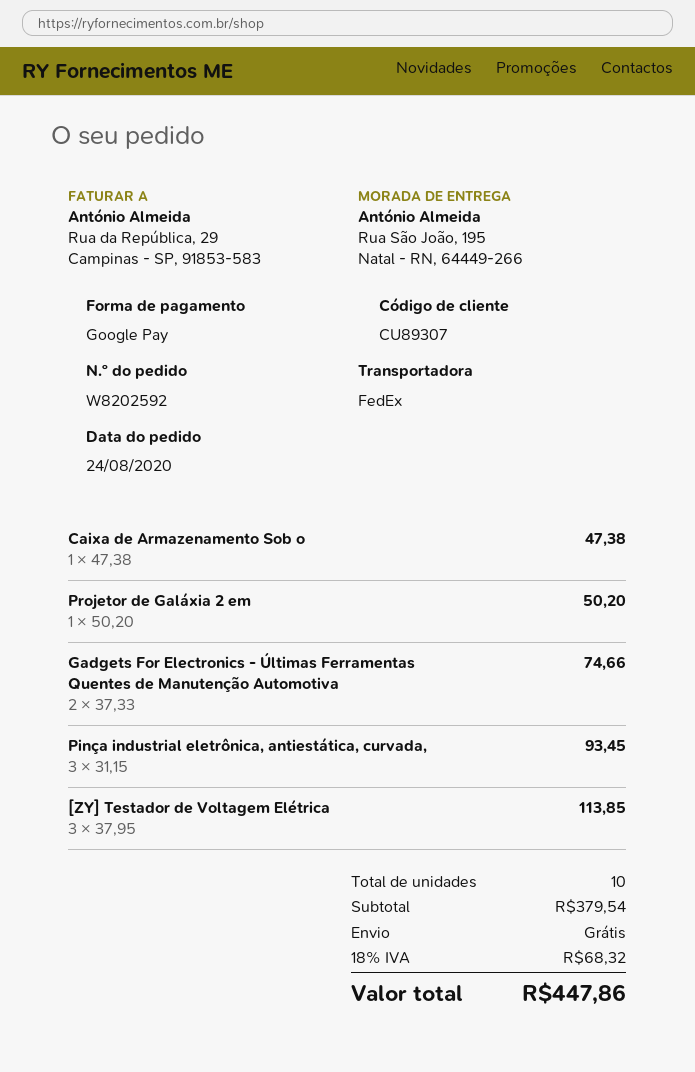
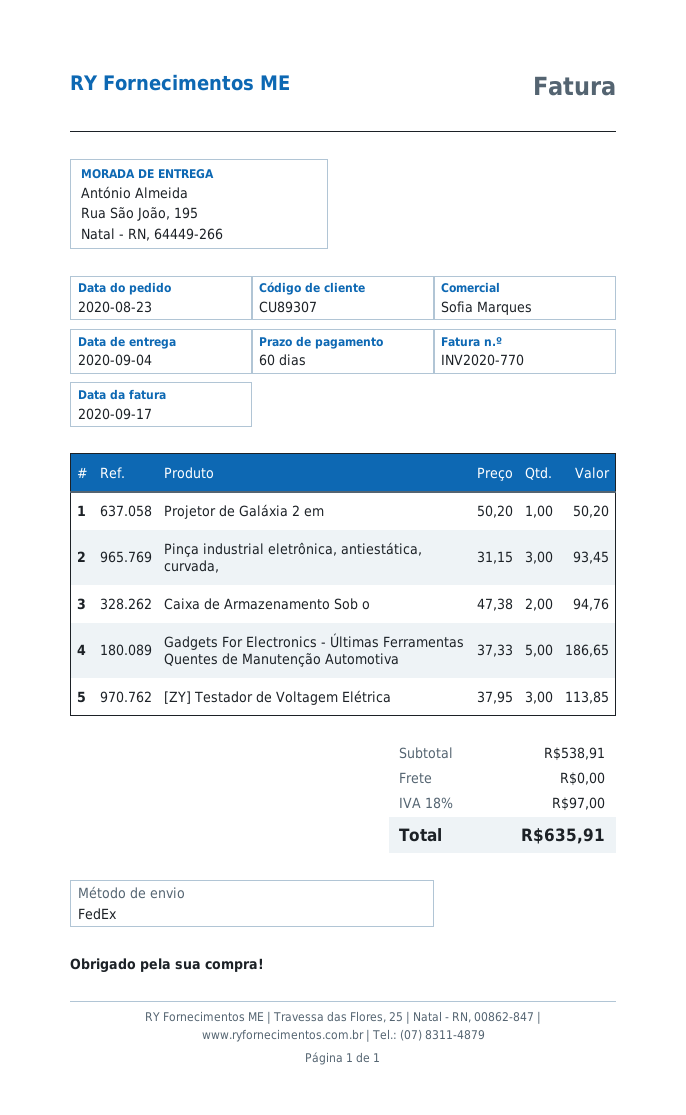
order date: 2020-08-24 -> 2020-08-23
Caixa de Armazenamento Sob o: 1 x 47.38 = 47.38 -> 2 x 47.38 = 94.76
Gadgets For Electronics - Últimas Ferramentas Quentes de Manutenção Automotiva: 2 x 37.33 = 74.66 -> 5 x 37.33 = 186.65
subtotal: 379.54 -> 538.91
tax: 18% = 68.32 -> 18% = 97.00
total: 447.86 -> 635.91

